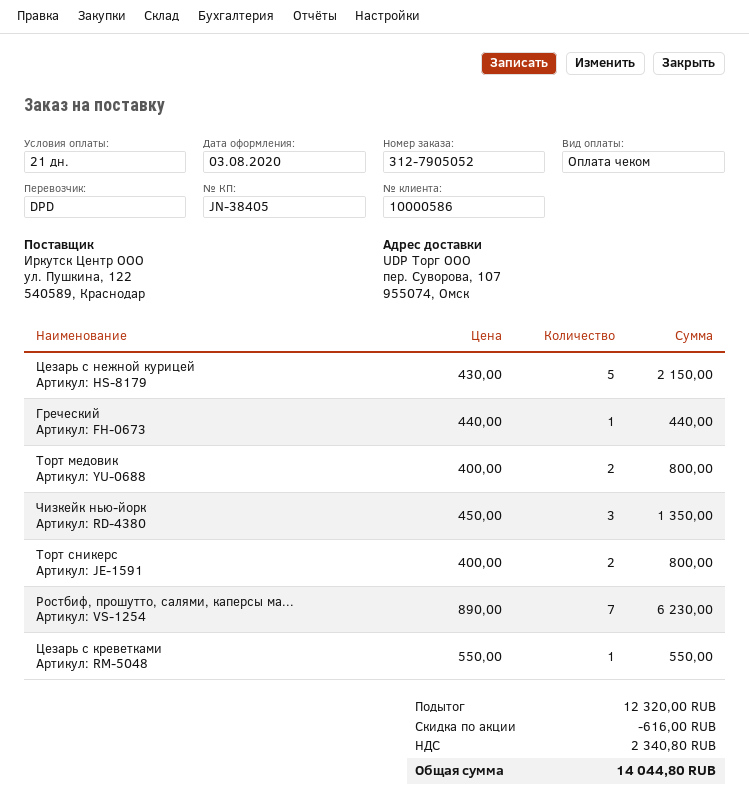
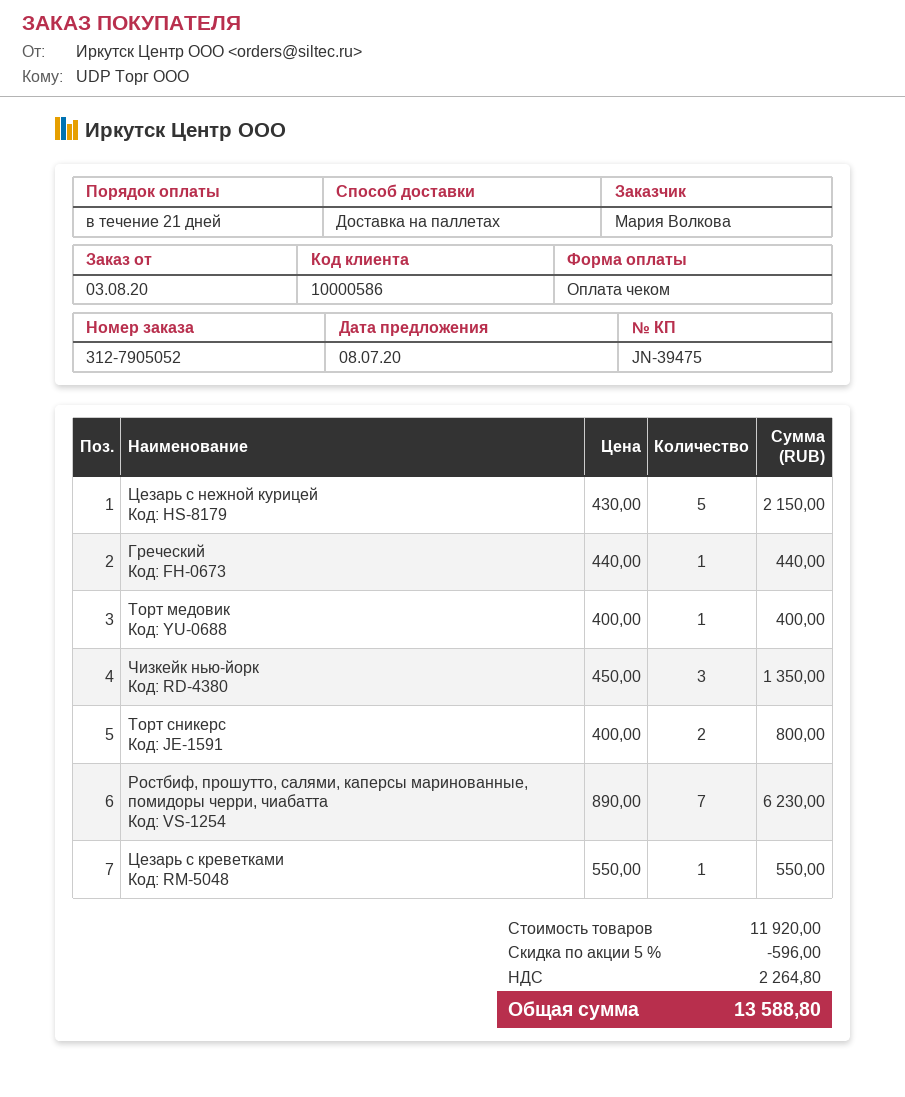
quote number: JN-38405 -> JN-39475
shipping method: DPD -> pallet freight
Торт медовик: 2 x 400.00 = 800.00 -> 1 x 400.00 = 400.00
subtotal: 12320.00 -> 11920.00
discount: 616.00 -> 596.00
tax: 2340.80 -> 2264.80
total: 14044.80 -> 13588.80

